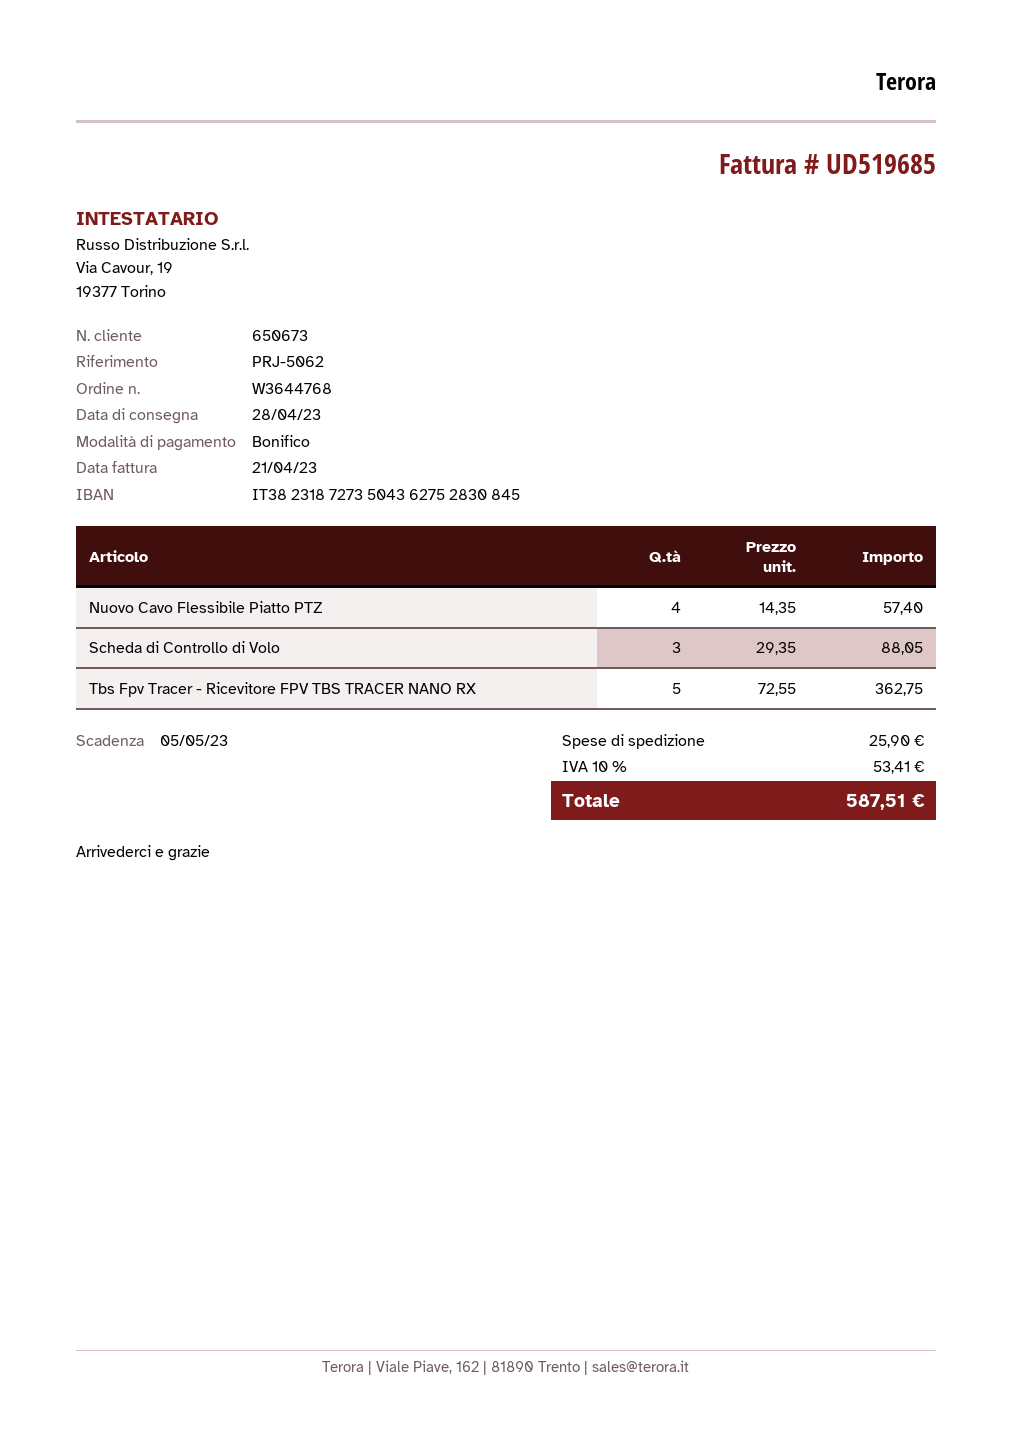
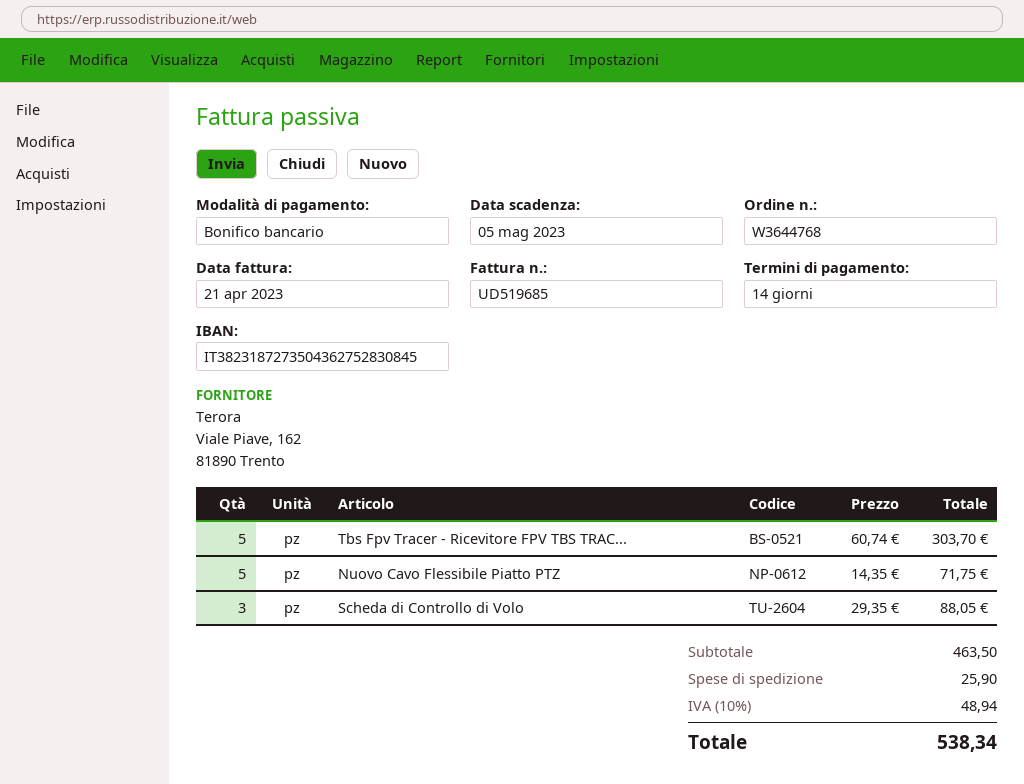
Nuovo Cavo Flessibile Piatto PTZ: 4 x 14.35 = 57.40 -> 5 x 14.35 = 71.75
Tbs Fpv Tracer - Ricevitore FPV TBS TRACER NANO RX: 5 x 72.55 = 362.75 -> 5 x 60.74 = 303.70
tax: 10% = 53.41 -> 10% = 48.94
total: 587.51 -> 538.34

